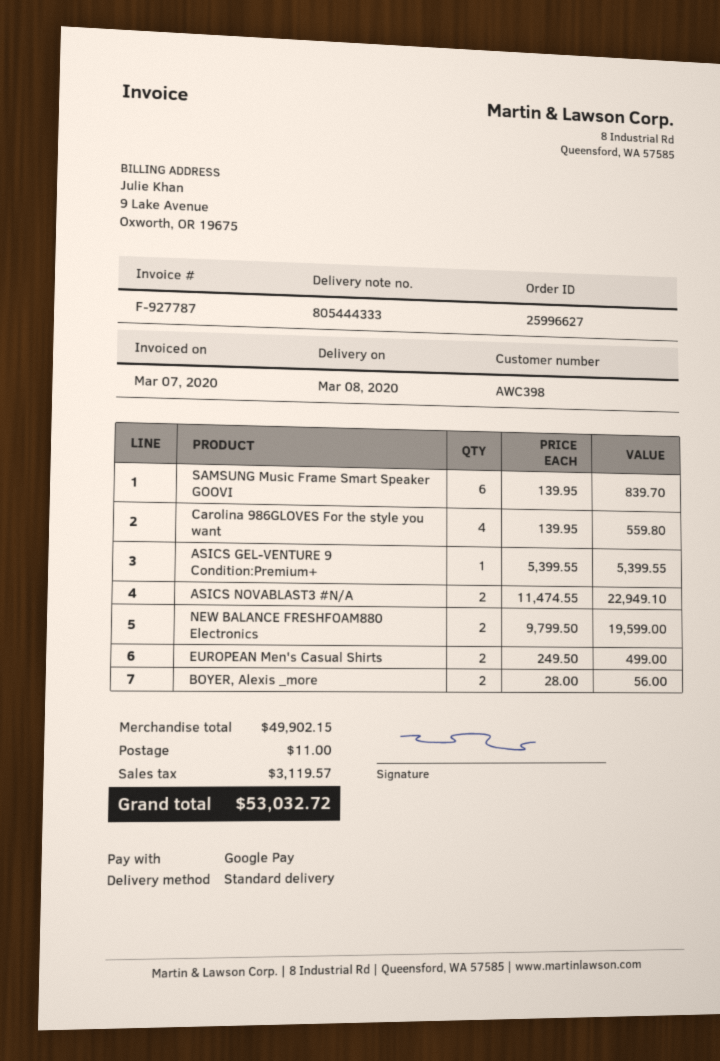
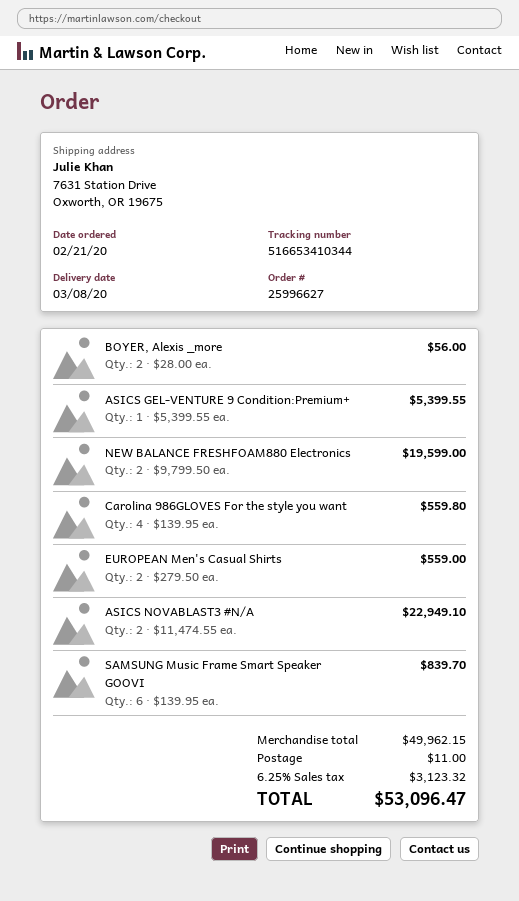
EUROPEAN Men's Casual Shirts: 2 x 249.50 = 499.00 -> 2 x 279.50 = 559.00
subtotal: 49902.15 -> 49962.15
tax: 3119.57 -> 3123.32
total: 53032.72 -> 53096.47

